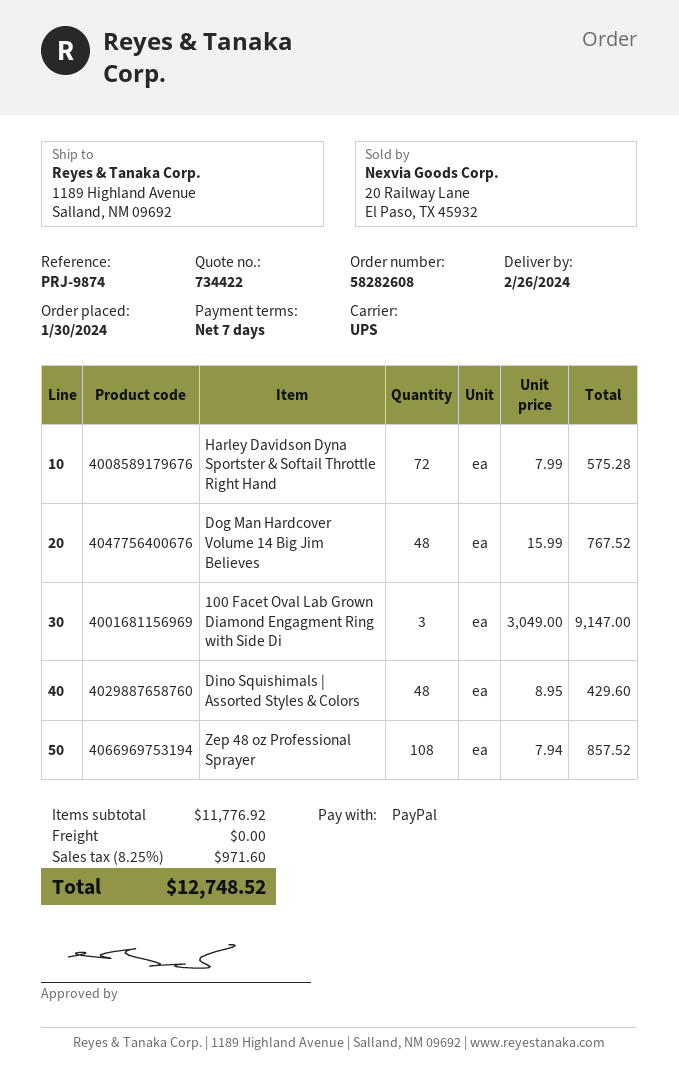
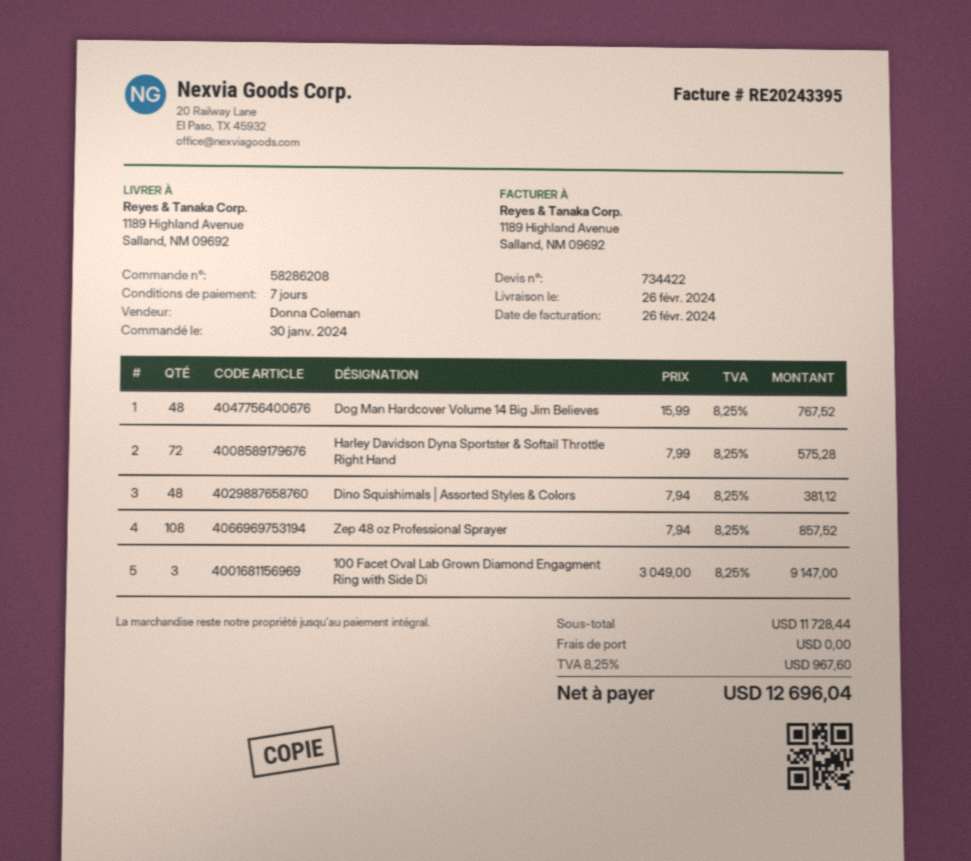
order number: 58282608 -> 58286208
Dino Squishimals | Assorted Styles & Colors: 48 x 8.95 = 429.60 -> 48 x 7.94 = 381.12
subtotal: 11776.92 -> 11728.44
tax: 8.25% = 971.60 -> 8.25% = 967.60
total: 12748.52 -> 12696.04

